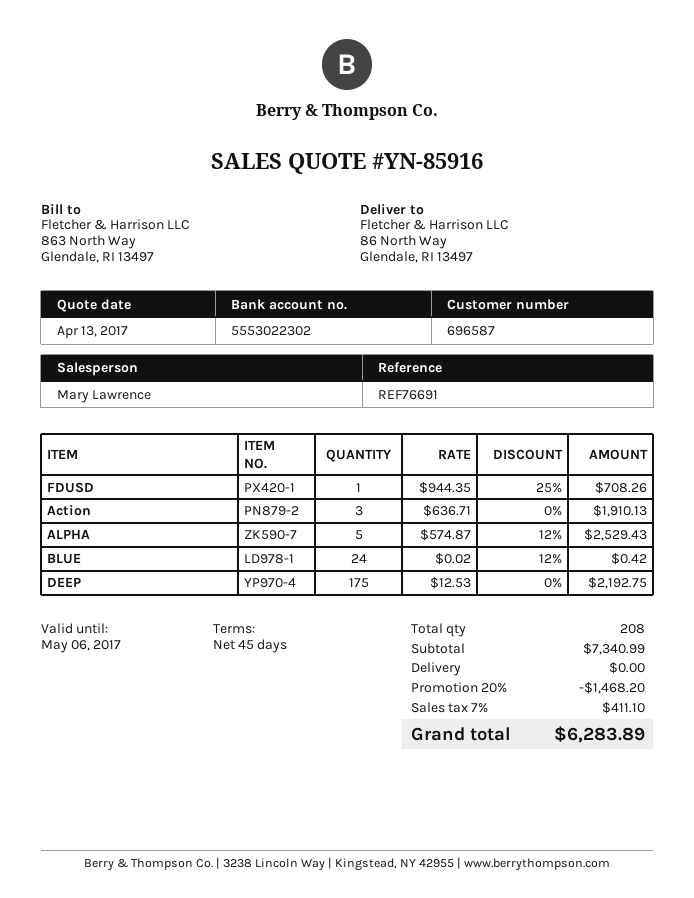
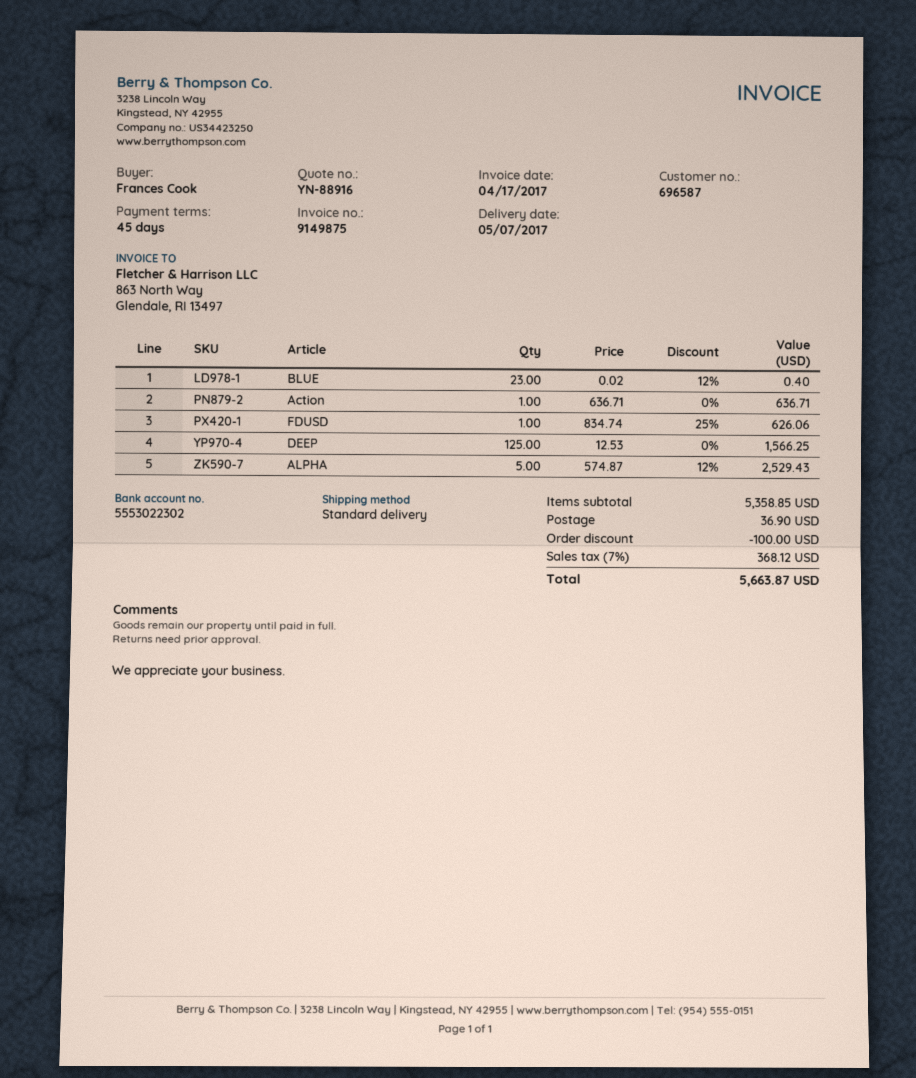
quote number: YN-85916 -> YN-88916
FDUSD: 1 x 944.35 - 25% = 708.26 -> 1 x 834.74 - 25% = 626.06
Action: 3 x 636.71 = 1910.13 -> 1 x 636.71 = 636.71
BLUE: 24 x 0.02 - 12% = 0.42 -> 23 x 0.02 - 12% = 0.40
DEEP: 175 x 12.53 = 2192.75 -> 125 x 12.53 = 1566.25
subtotal: 7340.99 -> 5358.85
discount: 1468.20 -> 100.00
shipping: 0.00 -> 36.90
tax: 7% = 411.10 -> 7% = 368.12
total: 6283.89 -> 5663.87

